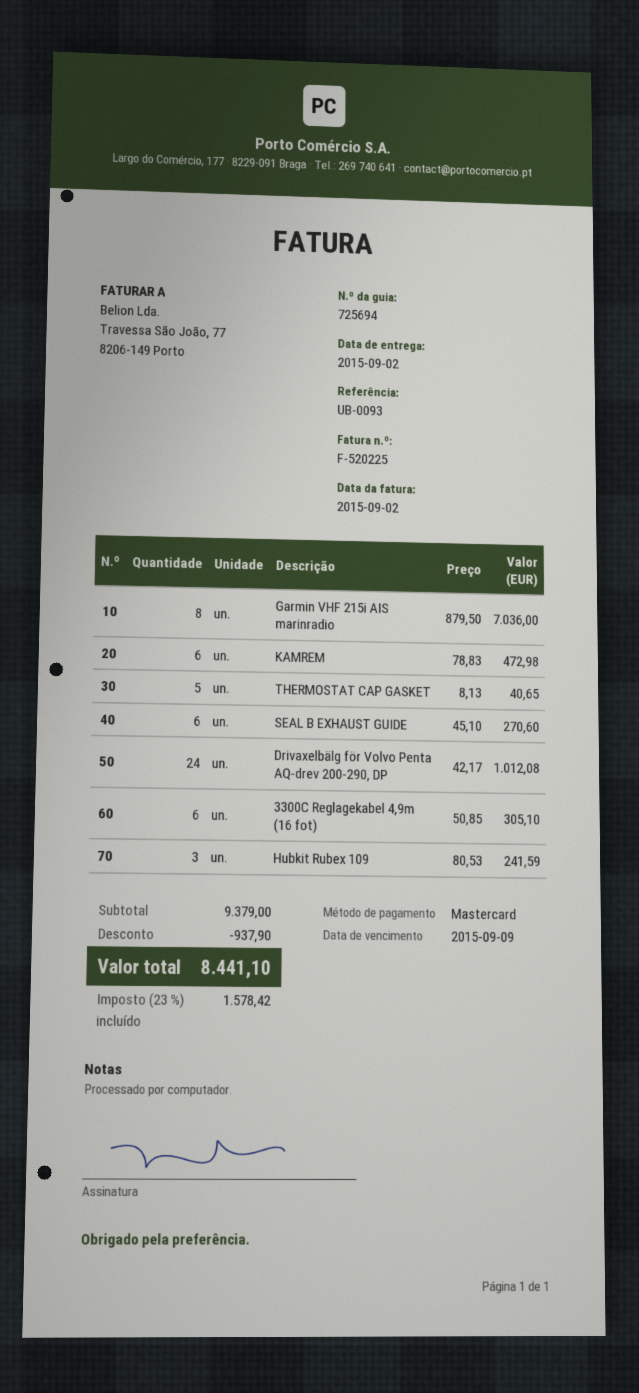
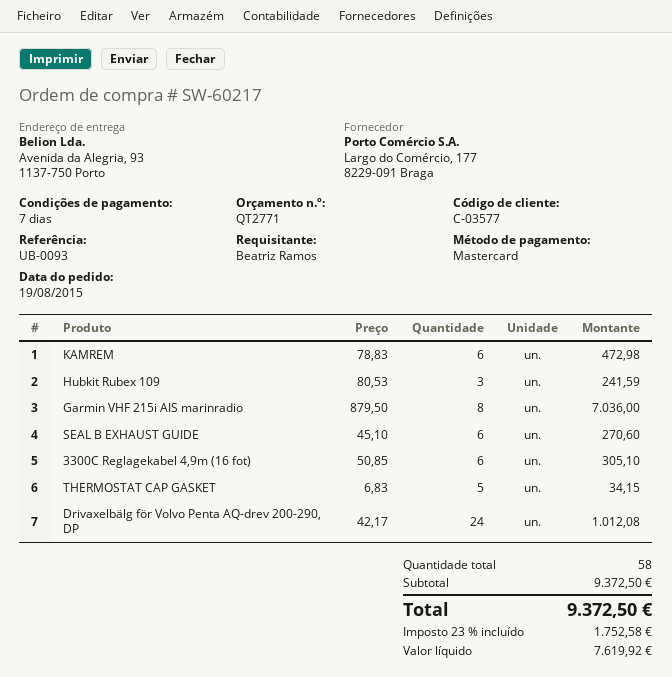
THERMOSTAT CAP GASKET: 5 x 8.13 = 40.65 -> 5 x 6.83 = 34.15
subtotal: 9379.00 -> 9372.50
discount: 937.90 -> none
tax: 23% = 1578.42 -> 23% = 1752.58
total: 8441.10 -> 9372.50

